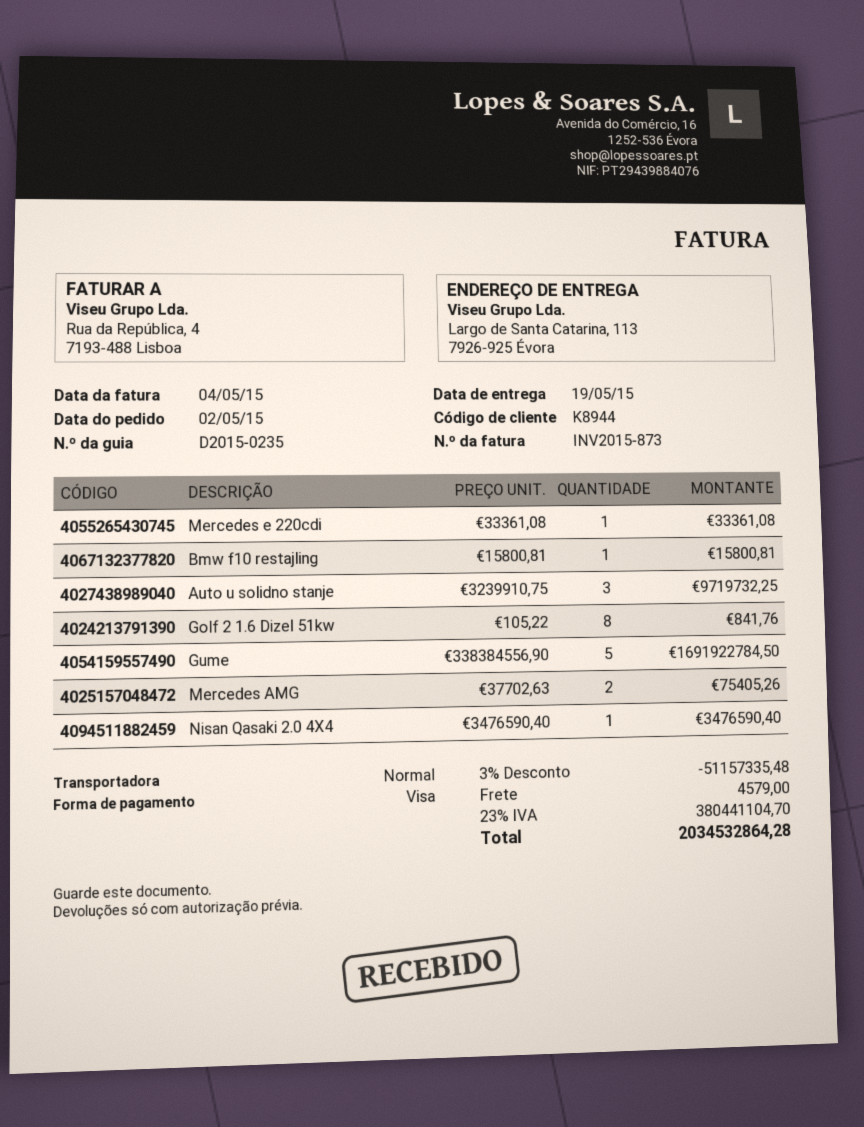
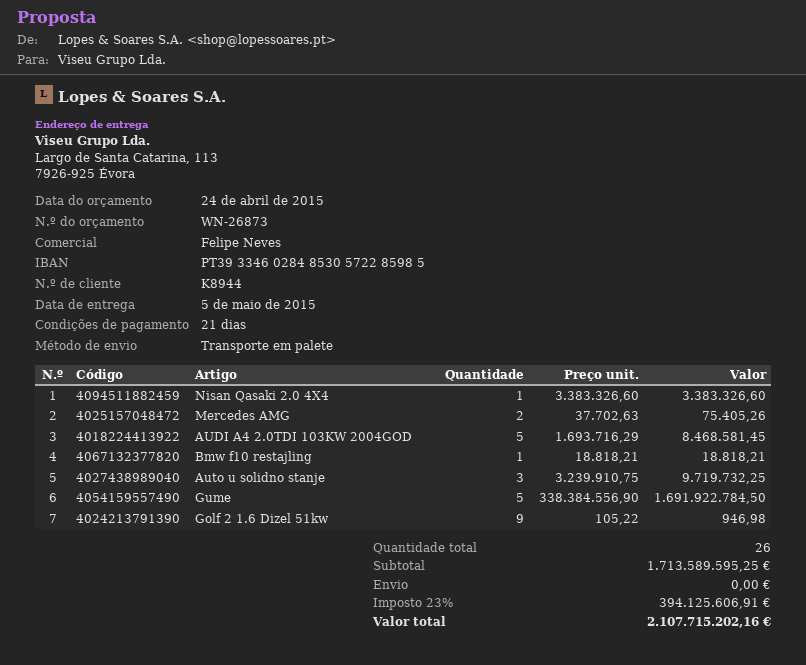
delivery date: 2015-05-19 -> 2015-05-05
shipping method: standard -> pallet freight
Mercedes e 220cdi: 1 x 33361.08 = 33361.08 -> none
Bmw f10 restajling: 1 x 15800.81 = 15800.81 -> 1 x 18818.21 = 18818.21
Golf 2 1.6 Dizel 51kw: 8 x 105.22 = 841.76 -> 9 x 105.22 = 946.98
Nisan Qasaki 2.0 4X4: 1 x 3476590.40 = 3476590.40 -> 1 x 3383326.60 = 3383326.60
AUDI A4 2.0TDI 103KW 2004GOD: none -> 5 x 1693716.29 = 8468581.45
discount: 3% = 51157335.48 -> none
shipping: 4579.00 -> 0.00
tax: 23% = 380441104.70 -> 23% = 394125606.91
total: 2034532864.28 -> 2107715202.16

